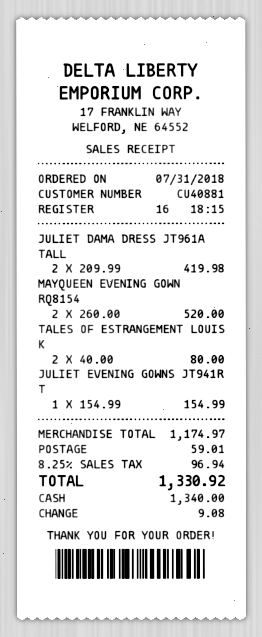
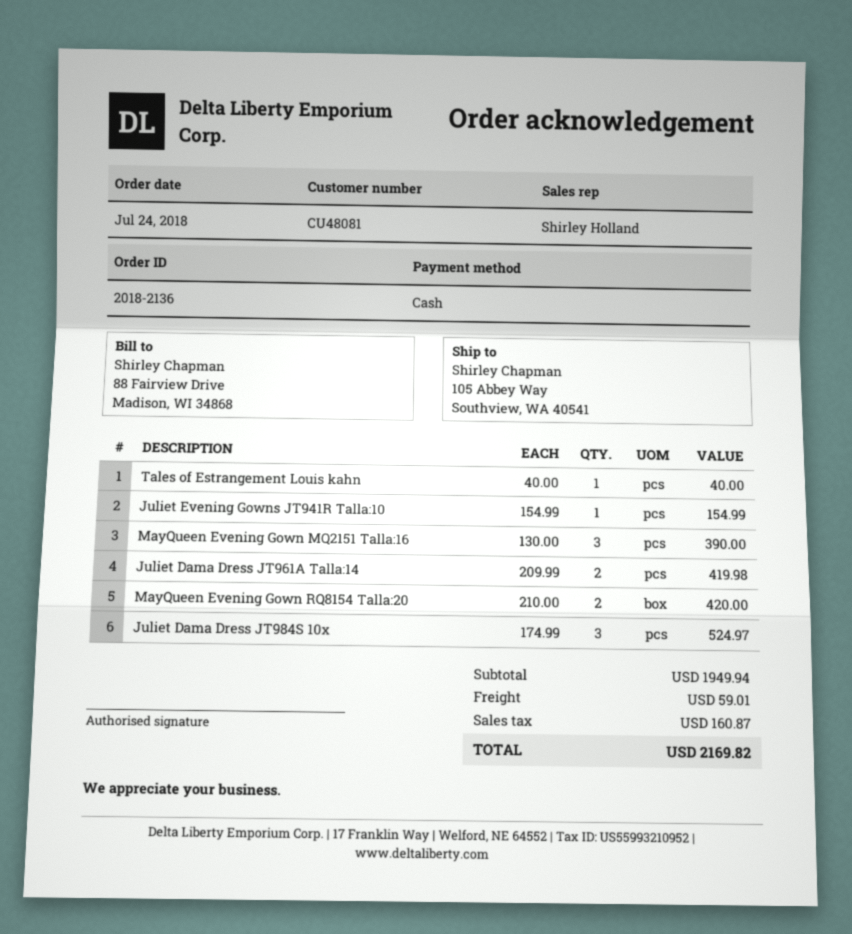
order date: 2018-07-31 -> 2018-07-24
customer number: CU40881 -> CU48081
MAYQUEEN EVENING GOWN RQ8154: 2 x 260.00 = 520.00 -> 2 x 210.00 = 420.00
TALES OF ESTRANGEMENT LOUIS K: 2 x 40.00 = 80.00 -> 1 x 40.00 = 40.00
MayQueen Evening Gown MQ2151 Talla:16: none -> 3 x 130.00 = 390.00
Juliet Dama Dress JT984S 10x: none -> 3 x 174.99 = 524.97
subtotal: 1174.97 -> 1949.94
tax: 96.94 -> 160.87
total: 1330.92 -> 2169.82

